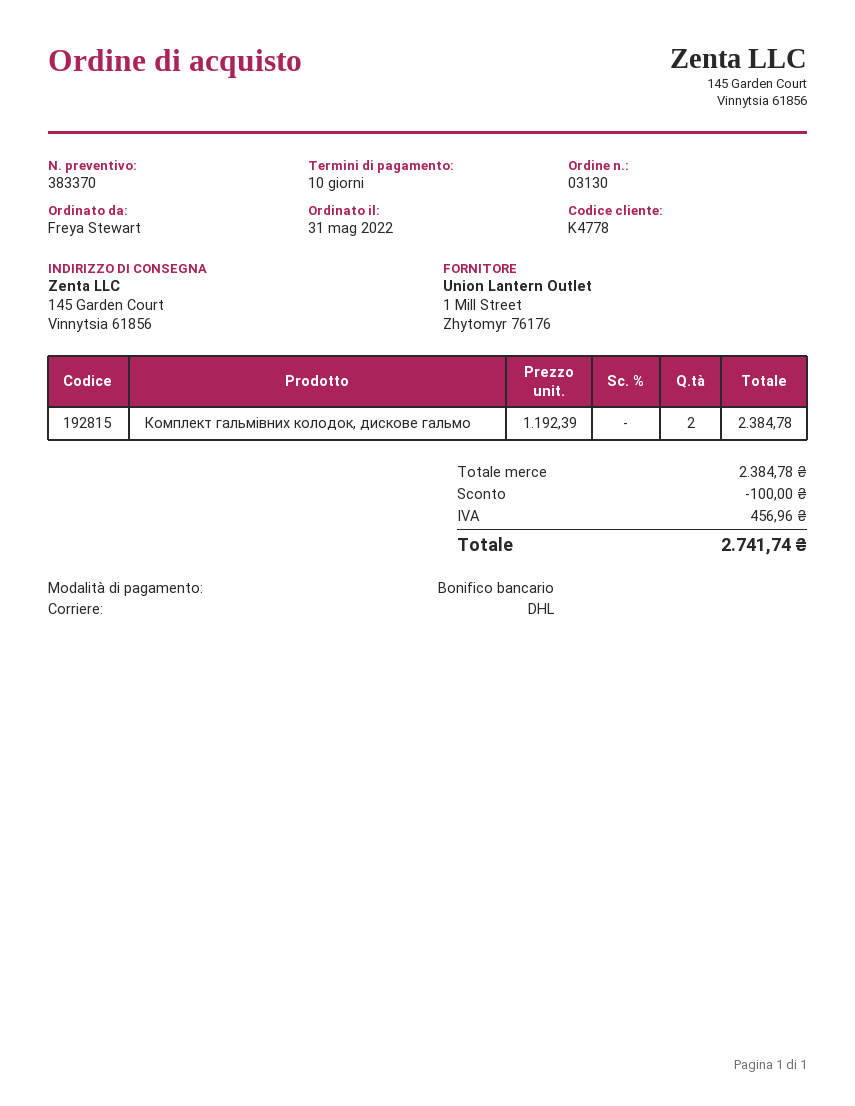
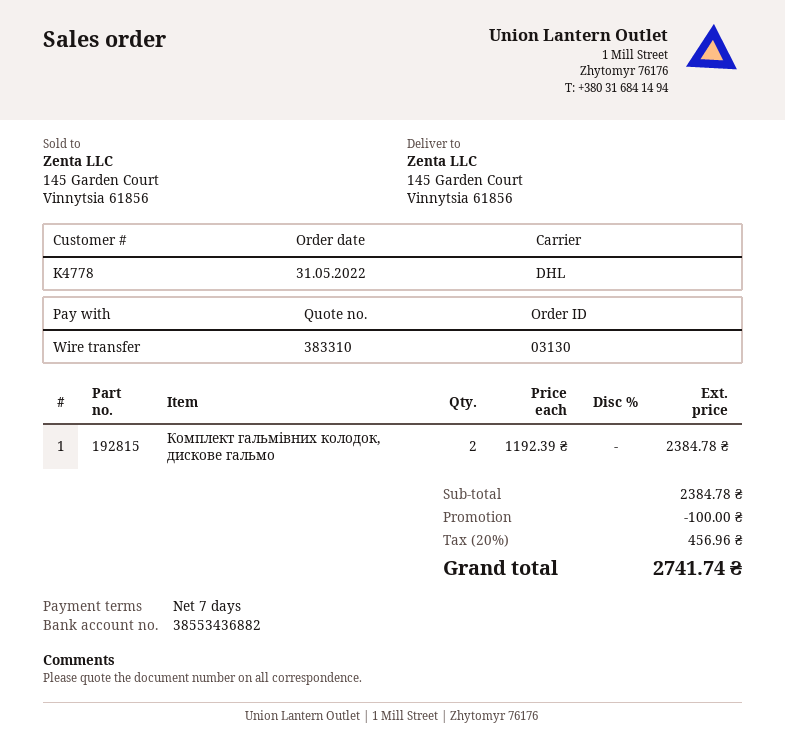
quote number: 383370 -> 383310
payment terms: 10 days -> 7 days

